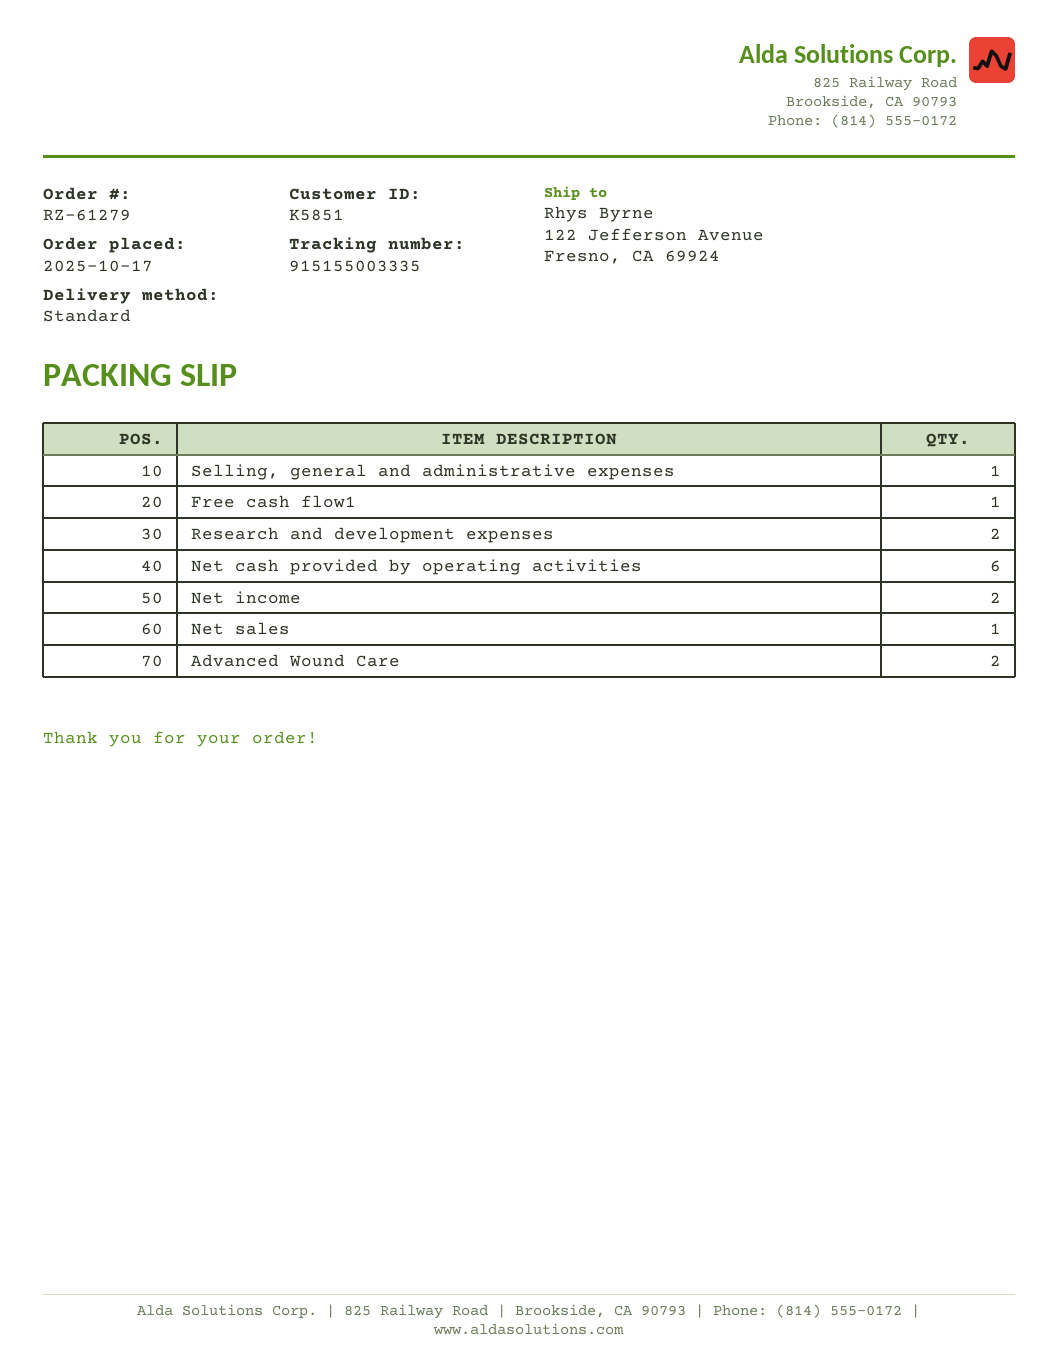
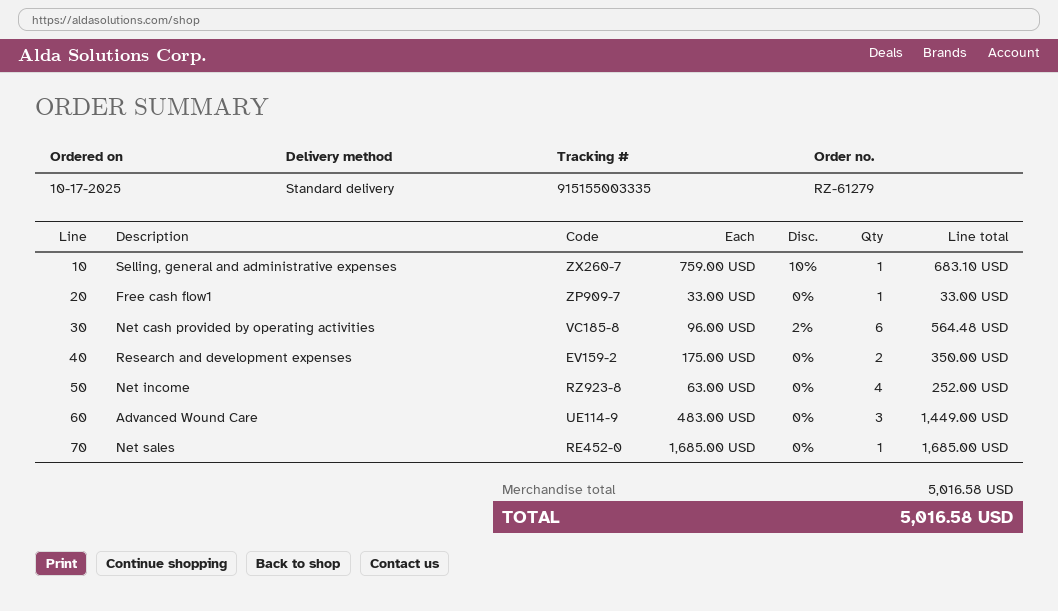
Net income: 2 -> 4
Advanced Wound Care: 2 -> 3

